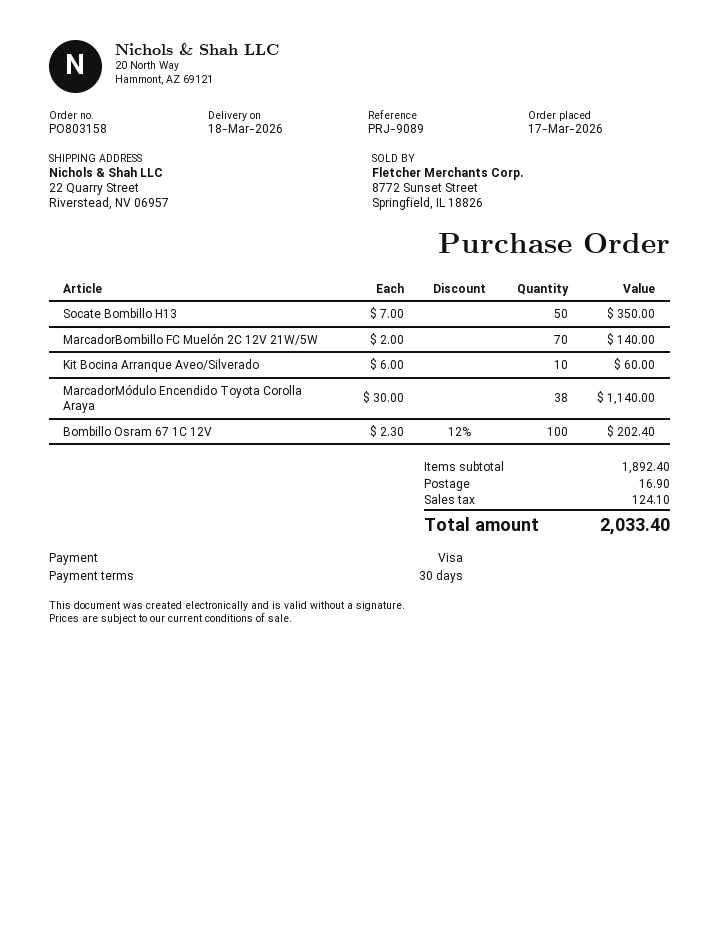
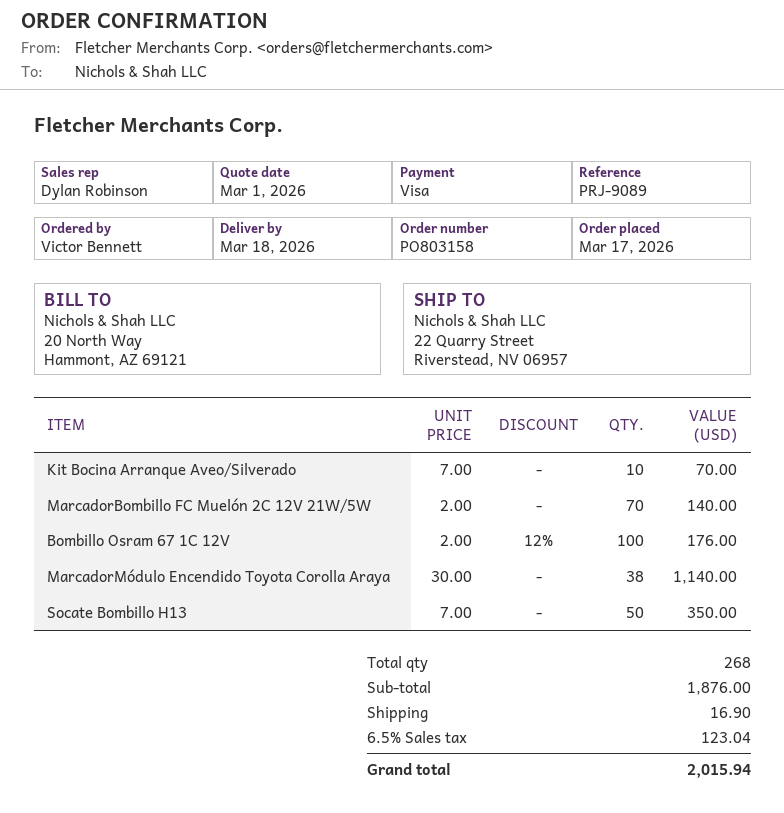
Kit Bocina Arranque Aveo/Silverado: 10 x 6.00 = 60.00 -> 10 x 7.00 = 70.00
Bombillo Osram 67 1C 12V: 100 x 2.30 - 12% = 202.40 -> 100 x 2.00 - 12% = 176.00
subtotal: 1892.40 -> 1876.00
tax: 124.10 -> 123.04
total: 2033.40 -> 2015.94

